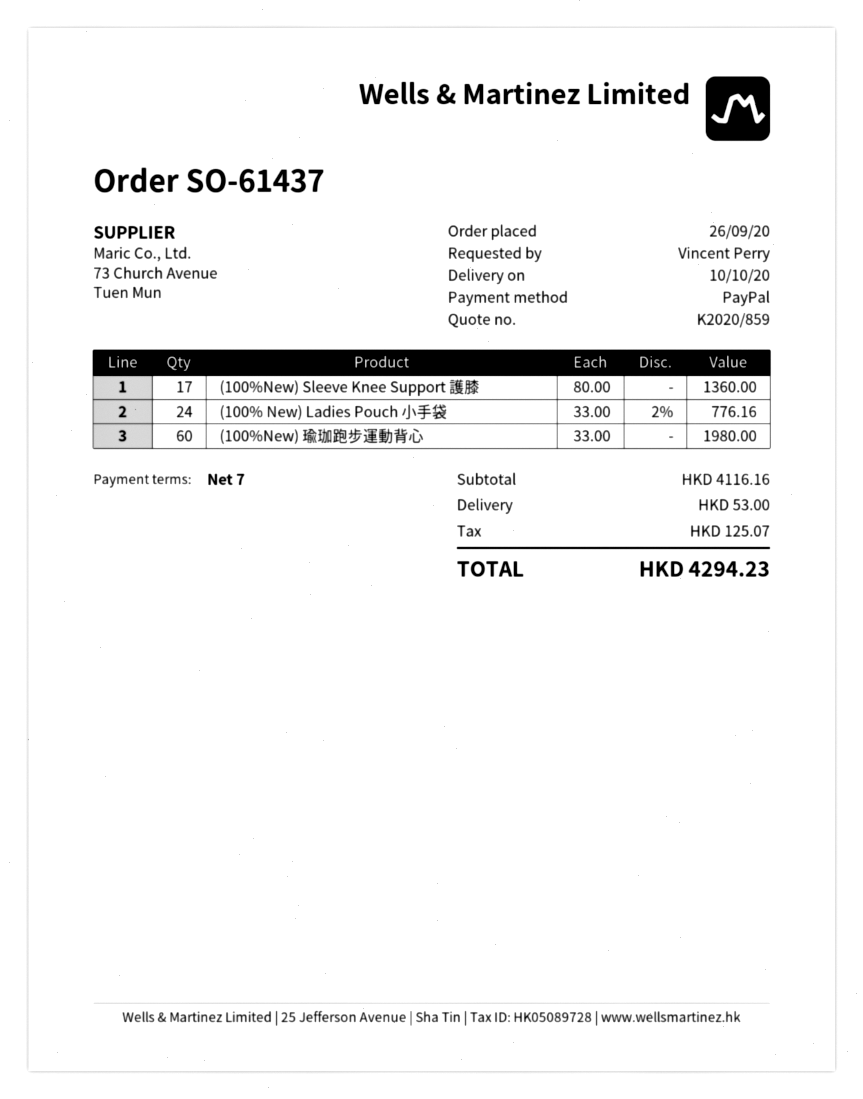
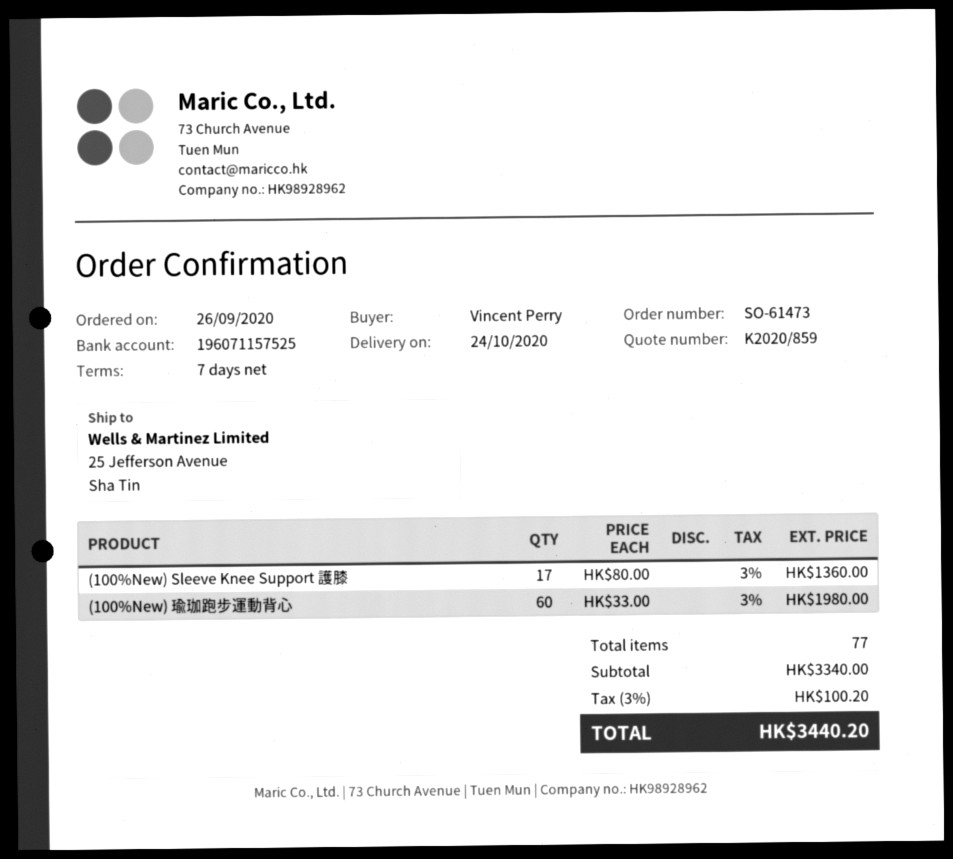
order number: SO-61437 -> SO-61473
delivery date: 2020-10-10 -> 2020-10-24
(100% New) Ladies Pouch 小手袋: 24 x 33.00 - 2% = 776.16 -> none
subtotal: 4116.16 -> 3340.00
shipping: 53.00 -> none
tax: 125.07 -> 100.20
total: 4294.23 -> 3440.20

